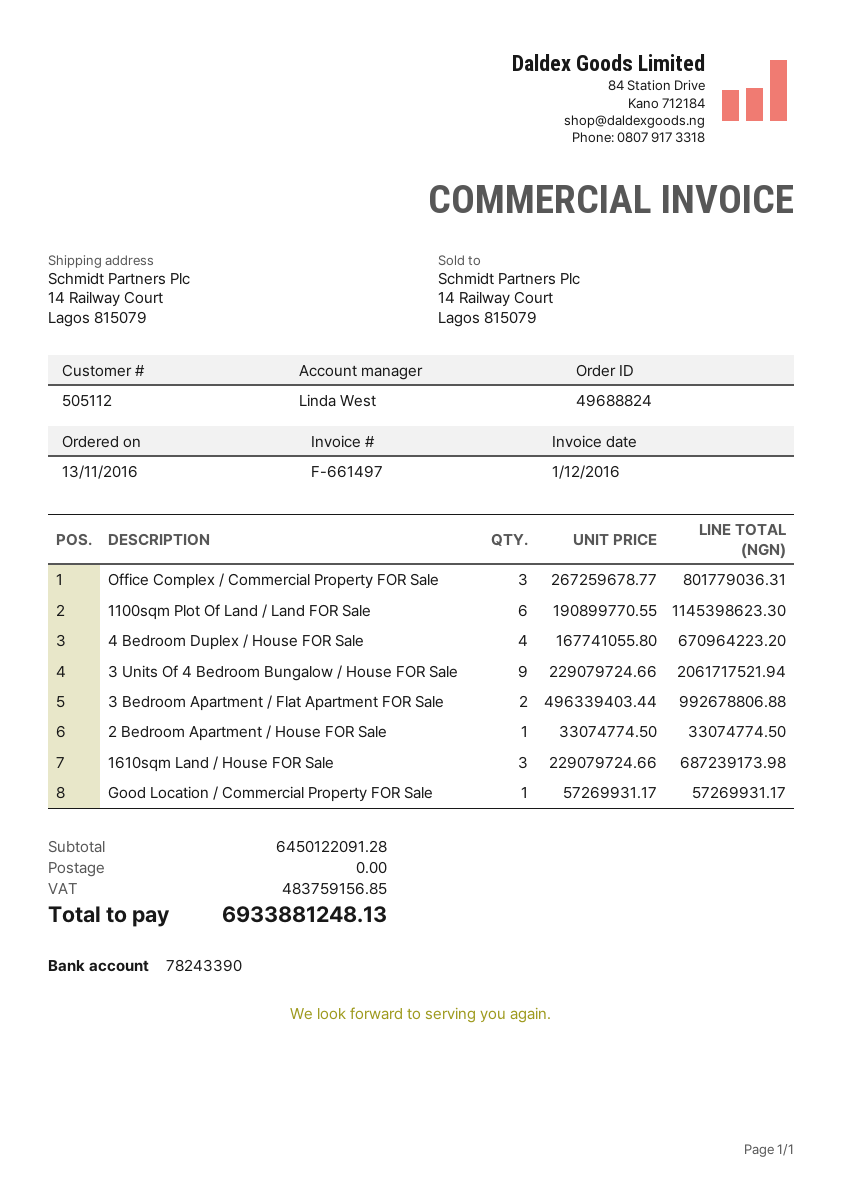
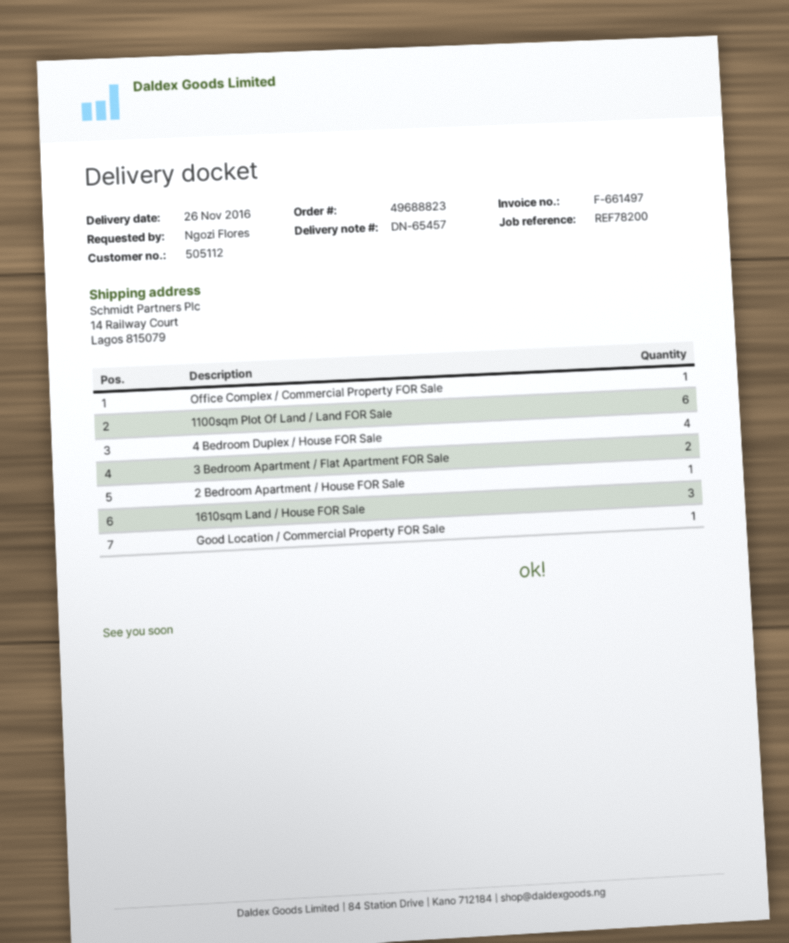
order number: 49688824 -> 49688823
Office Complex / Commercial Property FOR Sale: 3 -> 1
3 Units Of 4 Bedroom Bungalow / House FOR Sale: 9 -> none

